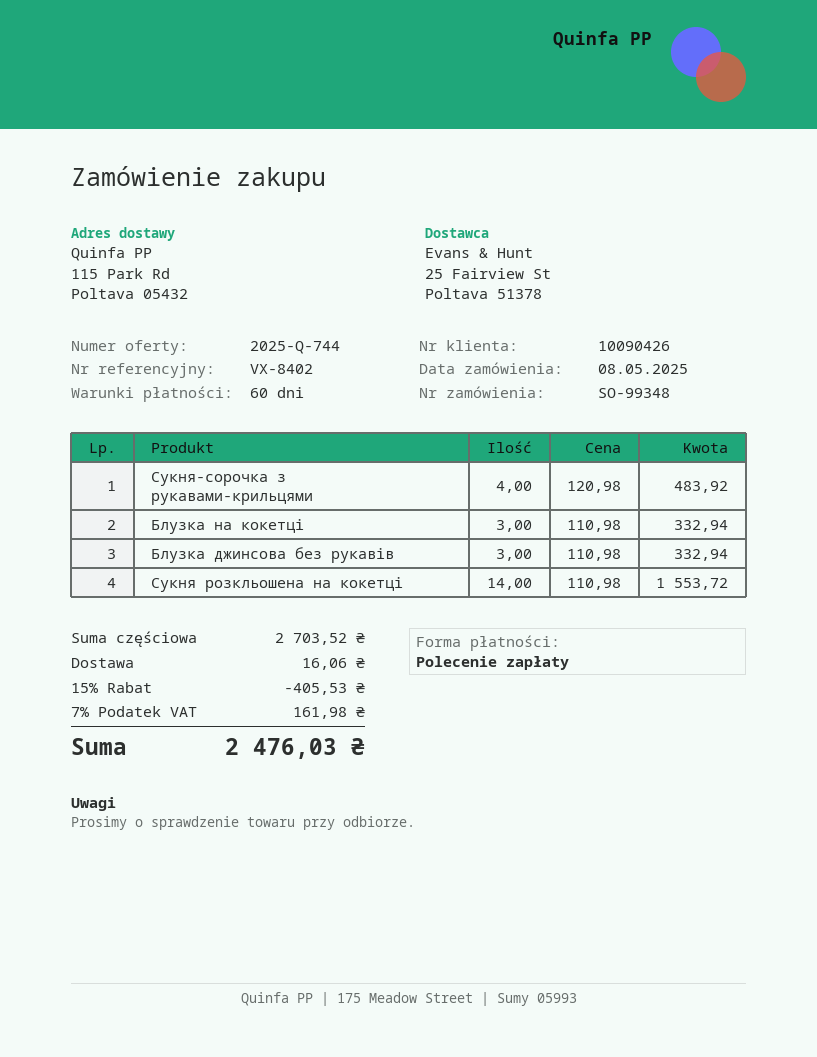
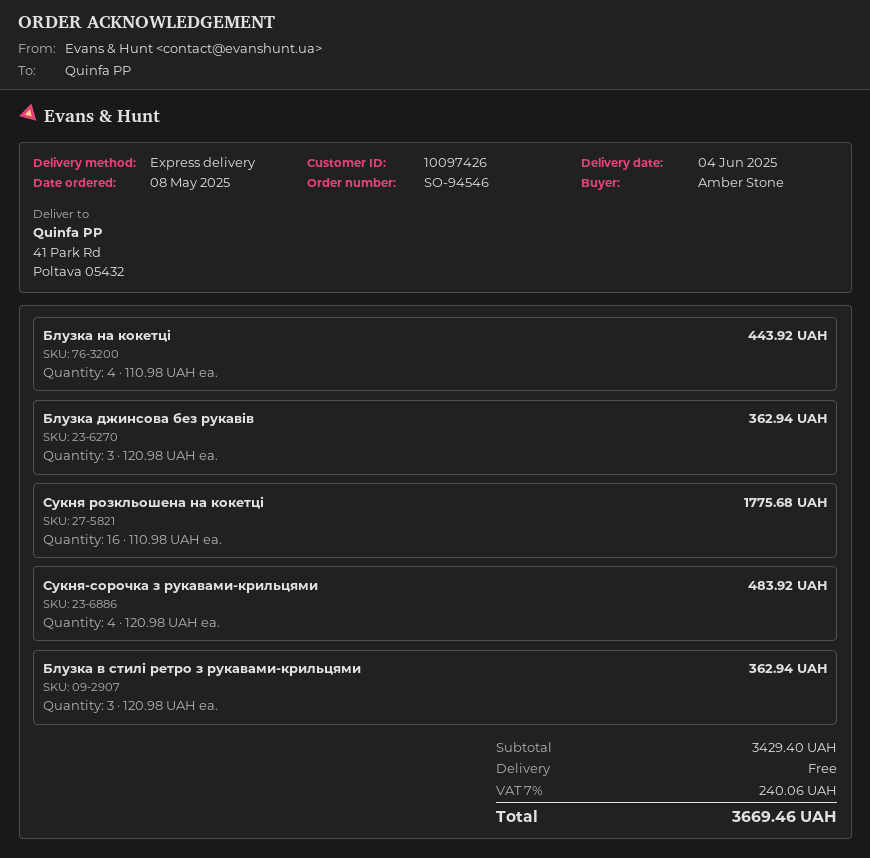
order number: SO-99348 -> SO-94546
customer number: 10090426 -> 10097426
ship to: 115 Park Rd, Poltava 05432 -> 41 Park Rd, Poltava 05432
Блузка на кокетці: 3 x 110.98 = 332.94 -> 4 x 110.98 = 443.92
Блузка джинсова без рукавів: 3 x 110.98 = 332.94 -> 3 x 120.98 = 362.94
Сукня розкльошена на кокетці: 14 x 110.98 = 1553.72 -> 16 x 110.98 = 1775.68
Блузка в стилі ретро з рукавами-крильцями: none -> 3 x 120.98 = 362.94
subtotal: 2703.52 -> 3429.40
discount: 15% = 405.53 -> none
shipping: 16.06 -> 0.00
tax: 7% = 161.98 -> 7% = 240.06
total: 2476.03 -> 3669.46

